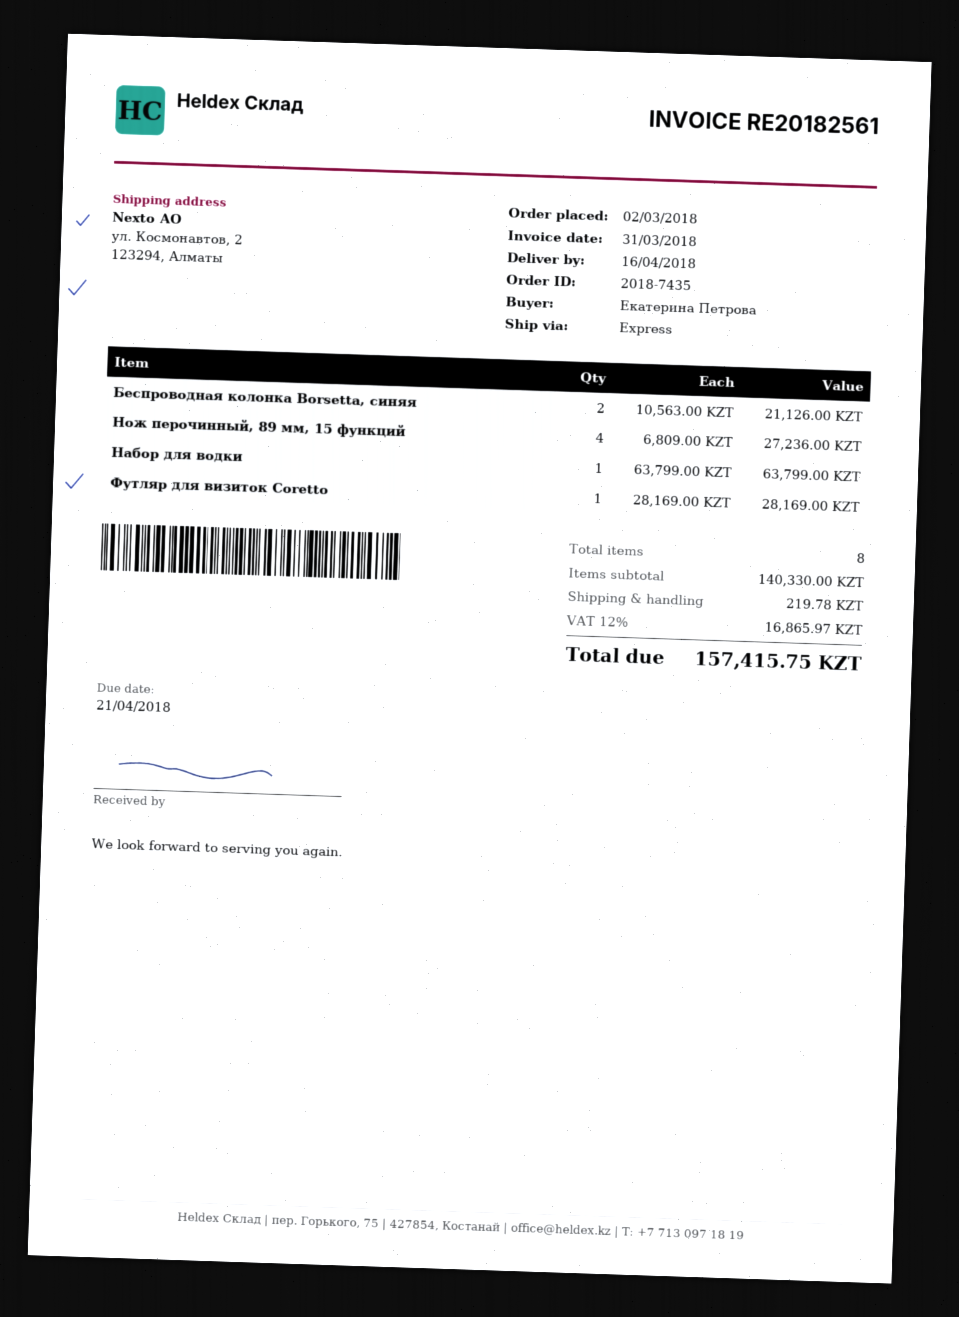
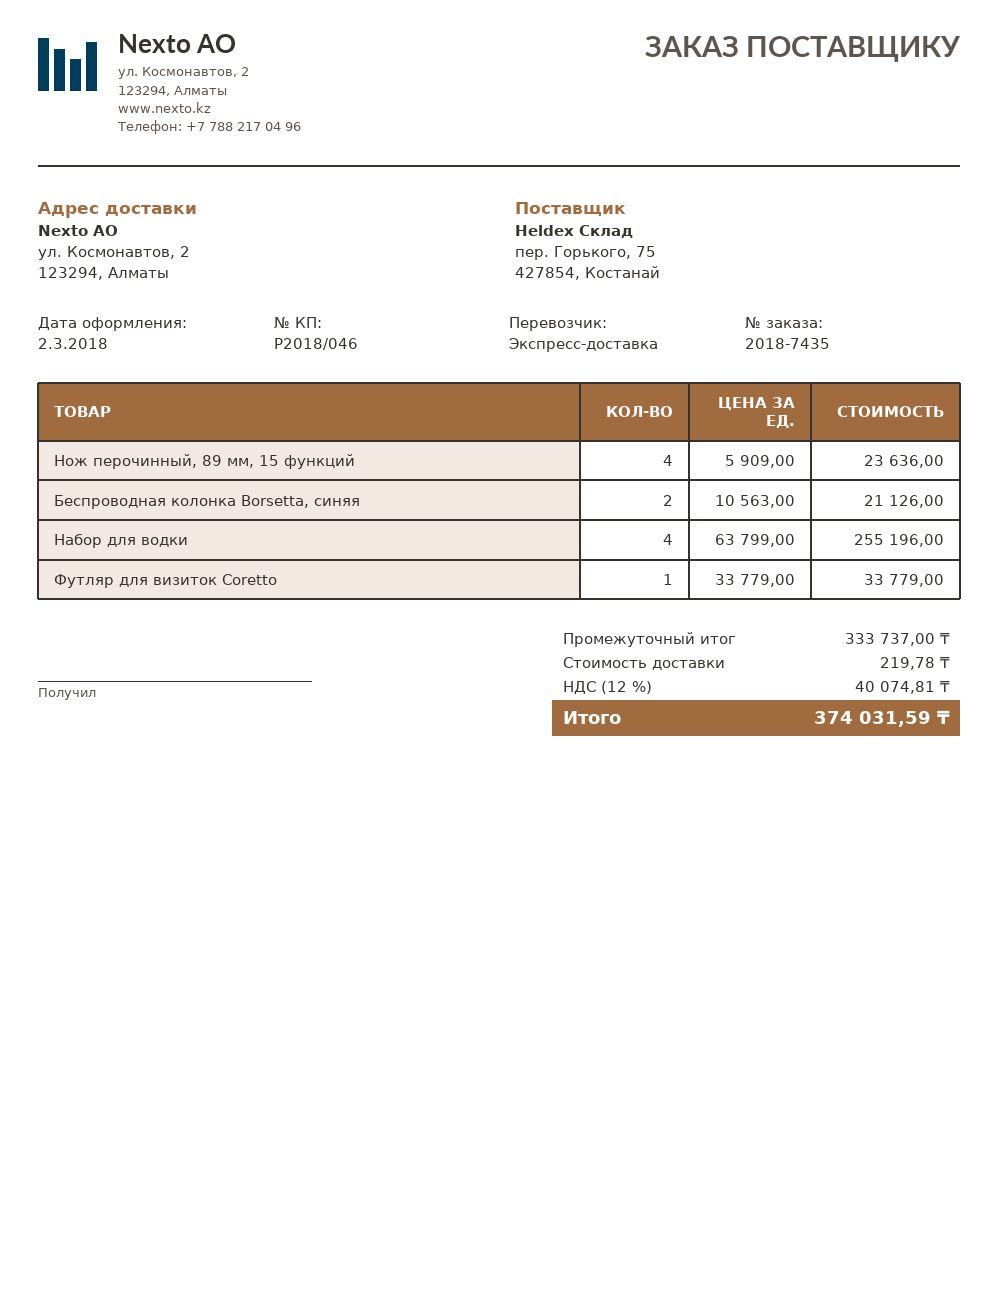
Нож перочинный, 89 мм, 15 функций: 4 x 6809.00 = 27236.00 -> 4 x 5909.00 = 23636.00
Набор для водки: 1 x 63799.00 = 63799.00 -> 4 x 63799.00 = 255196.00
Футляр для визиток Coretto: 1 x 28169.00 = 28169.00 -> 1 x 33779.00 = 33779.00
subtotal: 140330.00 -> 333737.00
tax: 12% = 16865.97 -> 12% = 40074.81
total: 157415.75 -> 374031.59

